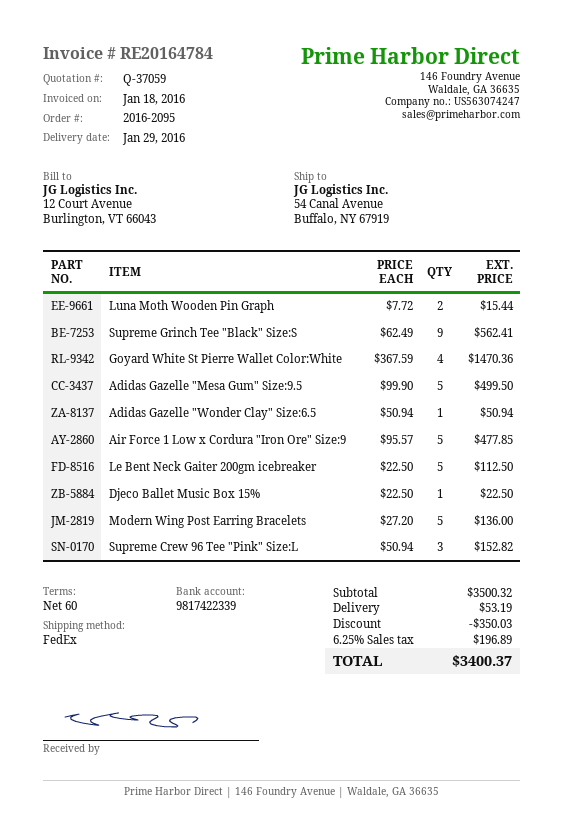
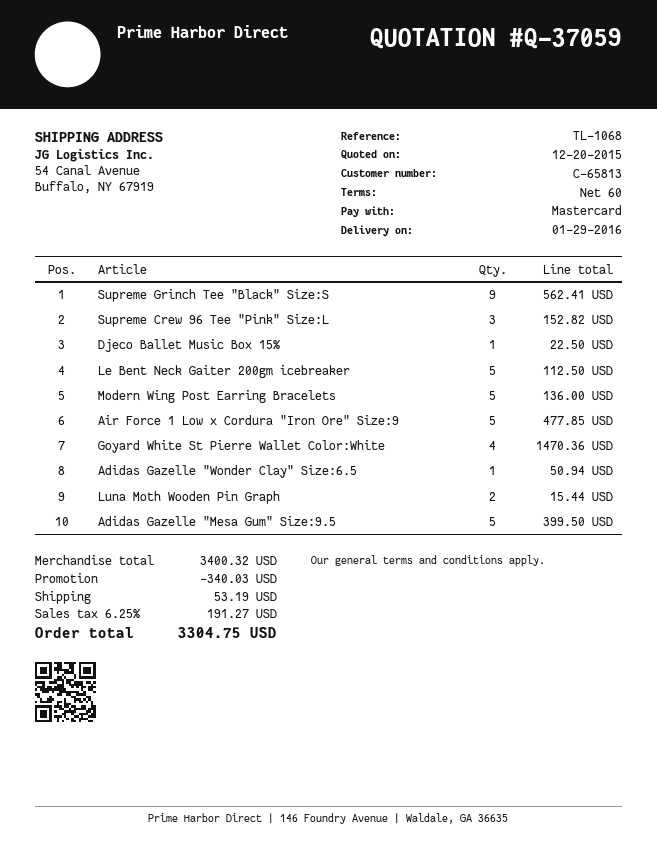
Adidas Gazelle "Mesa Gum" Size:9.5: 5 for 499.50 -> 5 for 399.50
subtotal: 3500.32 -> 3400.32
discount: 350.03 -> 340.03
tax: 6.25% = 196.89 -> 6.25% = 191.27
total: 3400.37 -> 3304.75

